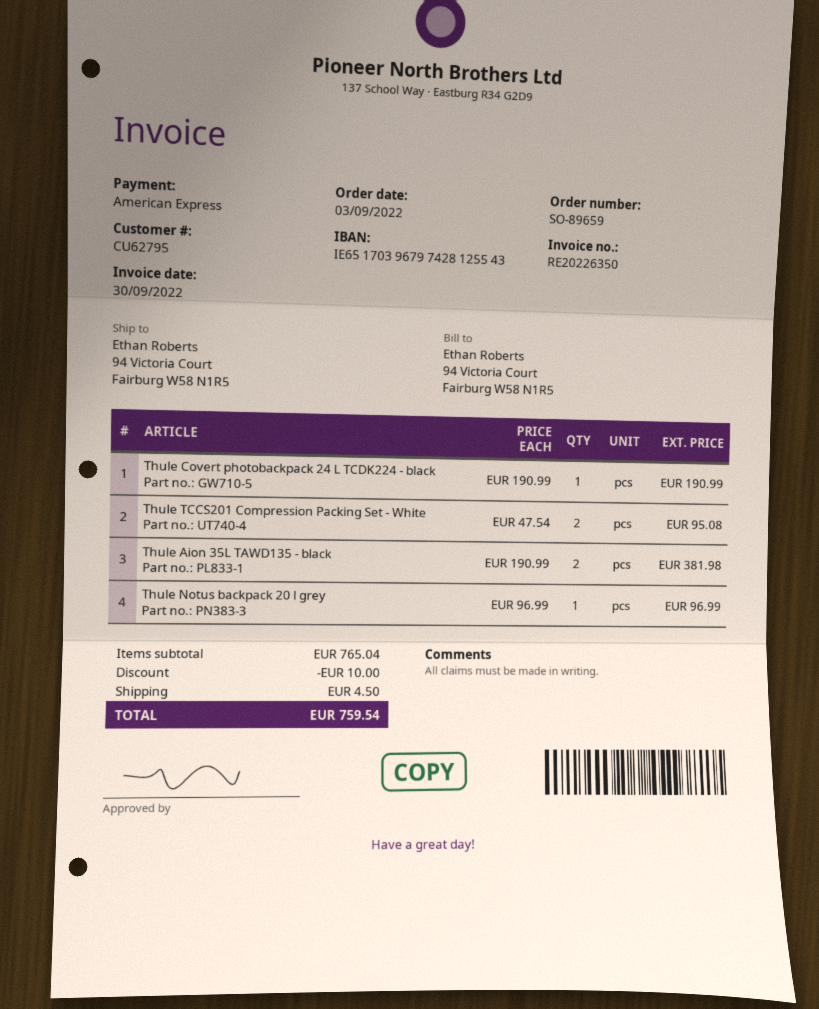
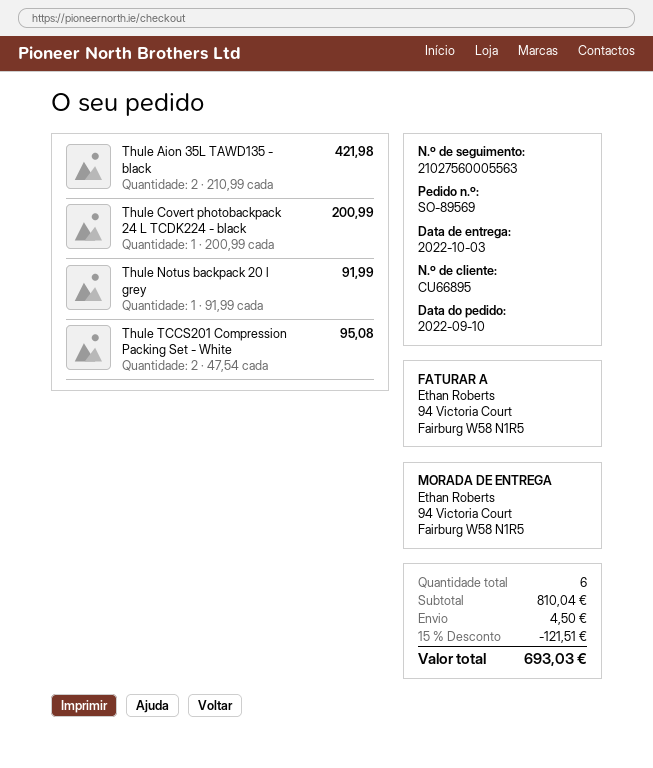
order number: SO-89659 -> SO-89569
order date: 2022-09-03 -> 2022-09-10
customer number: CU62795 -> CU66895
Thule Covert photobackpack 24 L TCDK224 - black: 1 x 190.99 = 190.99 -> 1 x 200.99 = 200.99
Thule Aion 35L TAWD135 - black: 2 x 190.99 = 381.98 -> 2 x 210.99 = 421.98
Thule Notus backpack 20 l grey: 1 x 96.99 = 96.99 -> 1 x 91.99 = 91.99
subtotal: 765.04 -> 810.04
discount: 10.00 -> 121.51
total: 759.54 -> 693.03

